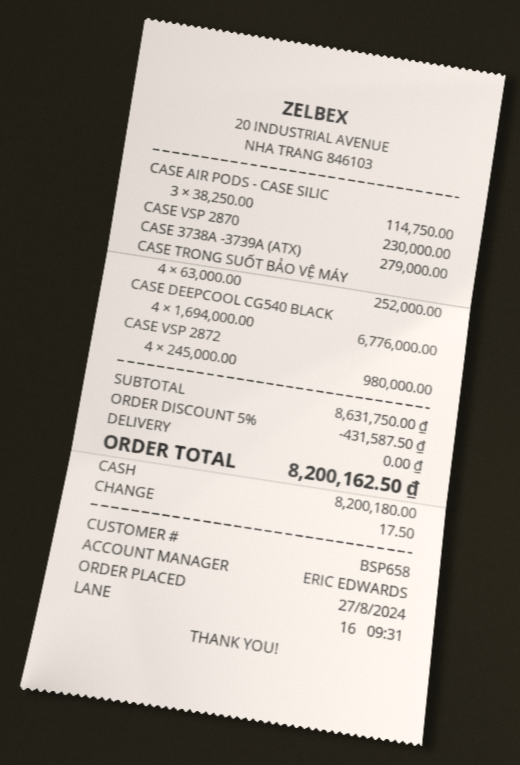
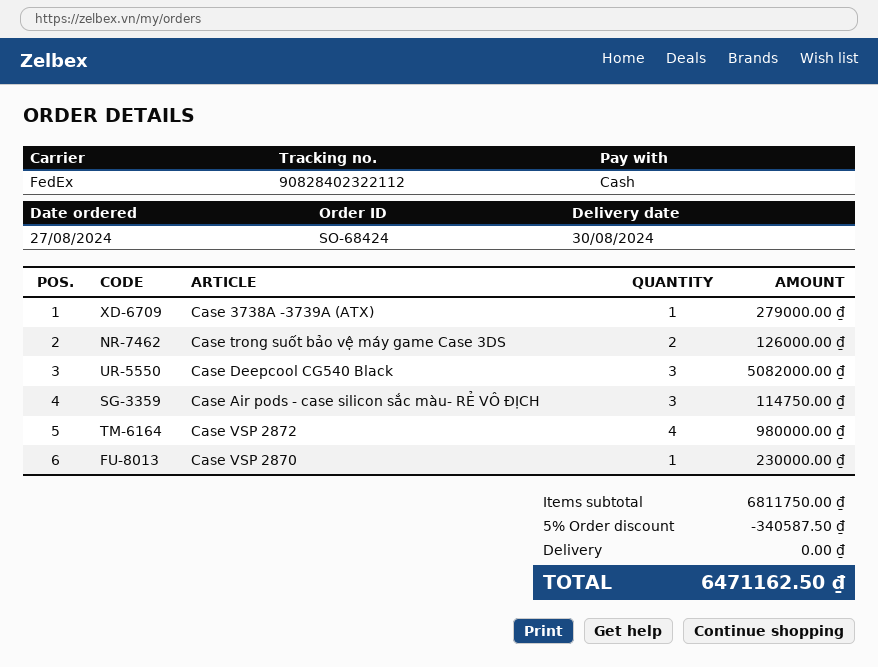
CASE TRONG SUỐT BẢO VỆ MÁY: 4 for 252000.00 -> 2 for 126000.00
CASE DEEPCOOL CG540 BLACK: 4 for 6776000.00 -> 3 for 5082000.00
subtotal: 8631750.00 -> 6811750.00
discount: 5% = 431587.50 -> 5% = 340587.50
total: 8200162.50 -> 6471162.50

